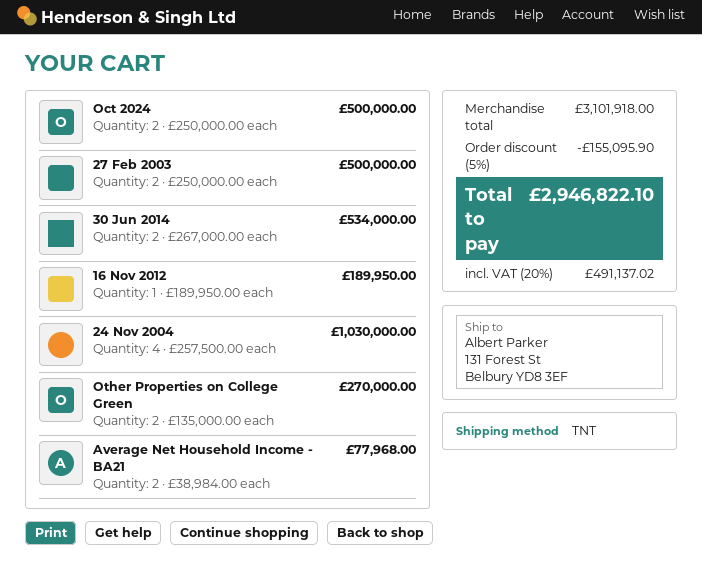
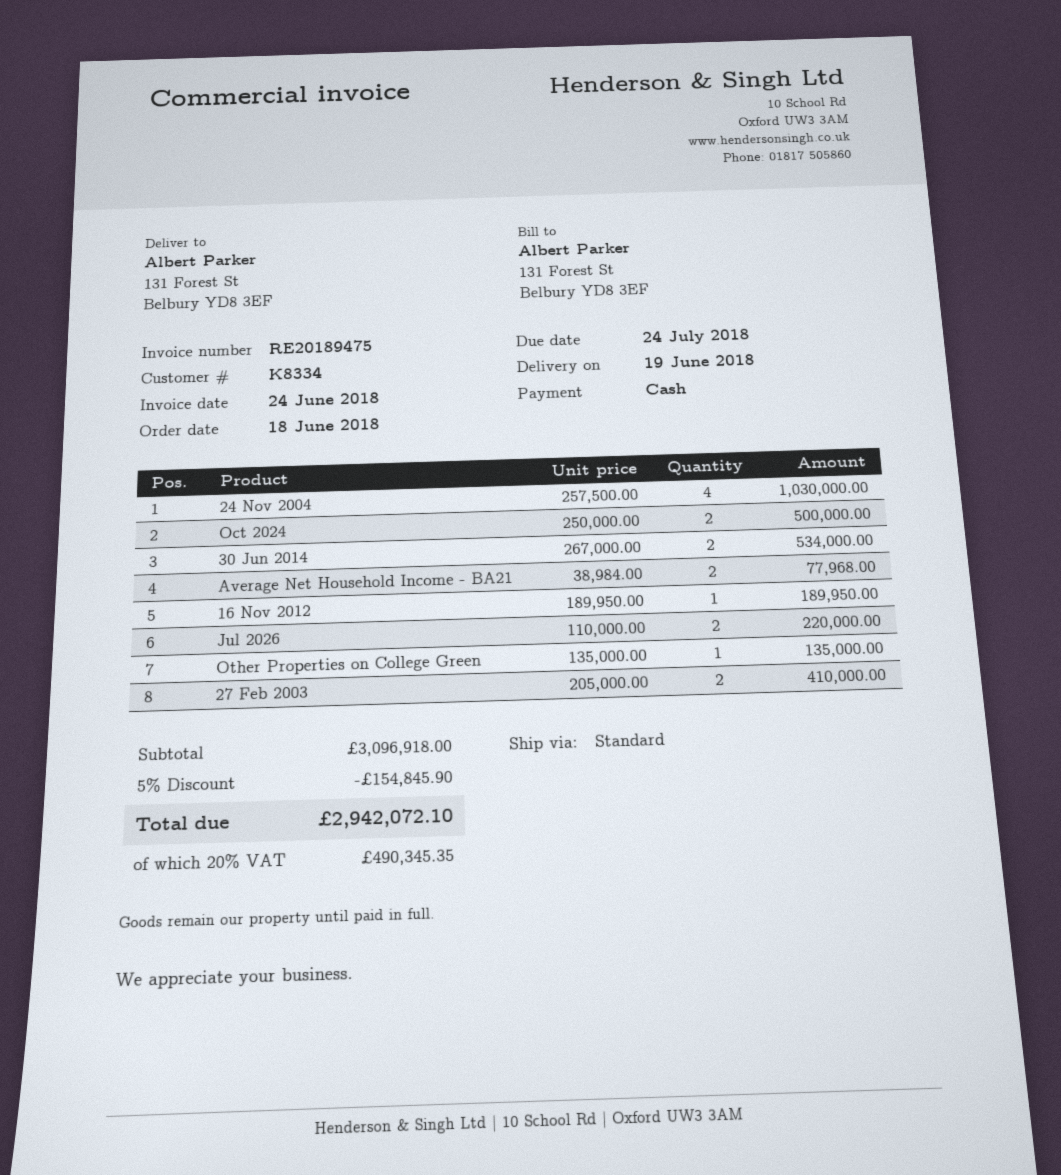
shipping method: TNT -> standard
27 Feb 2003: 2 x 250000.00 = 500000.00 -> 2 x 205000.00 = 410000.00
Other Properties on College Green: 2 x 135000.00 = 270000.00 -> 1 x 135000.00 = 135000.00
Jul 2026: none -> 2 x 110000.00 = 220000.00
subtotal: 3101918.00 -> 3096918.00
discount: 5% = 155095.90 -> 5% = 154845.90
tax: 20% = 491137.02 -> 20% = 490345.35
total: 2946822.10 -> 2942072.10

